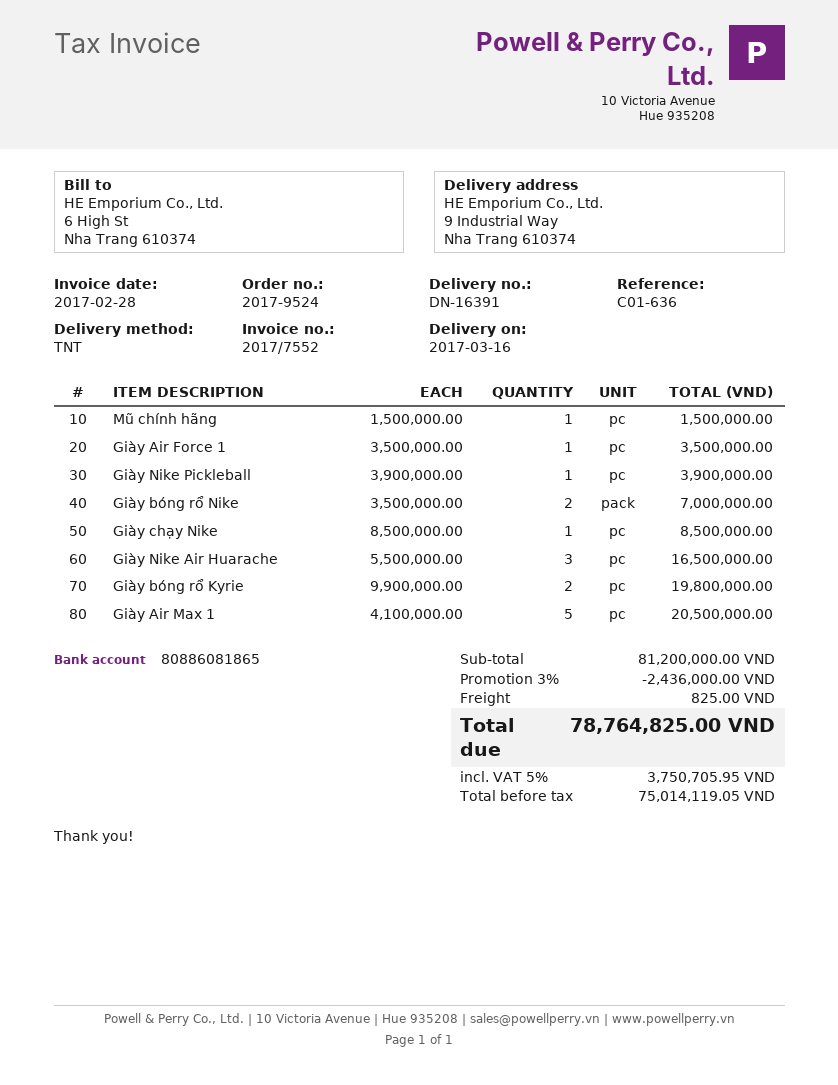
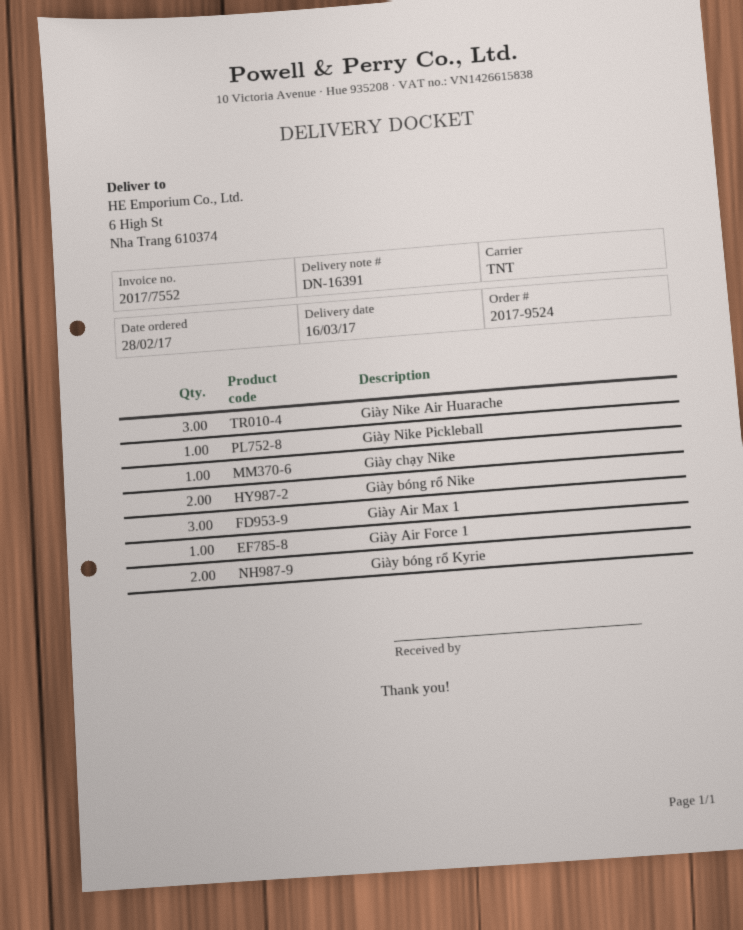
ship to: 9 Industrial Way, Nha Trang 610374 -> 6 High St, Nha Trang 610374
Mũ chính hãng: 1 -> none
Giày Air Max 1: 5 -> 3

